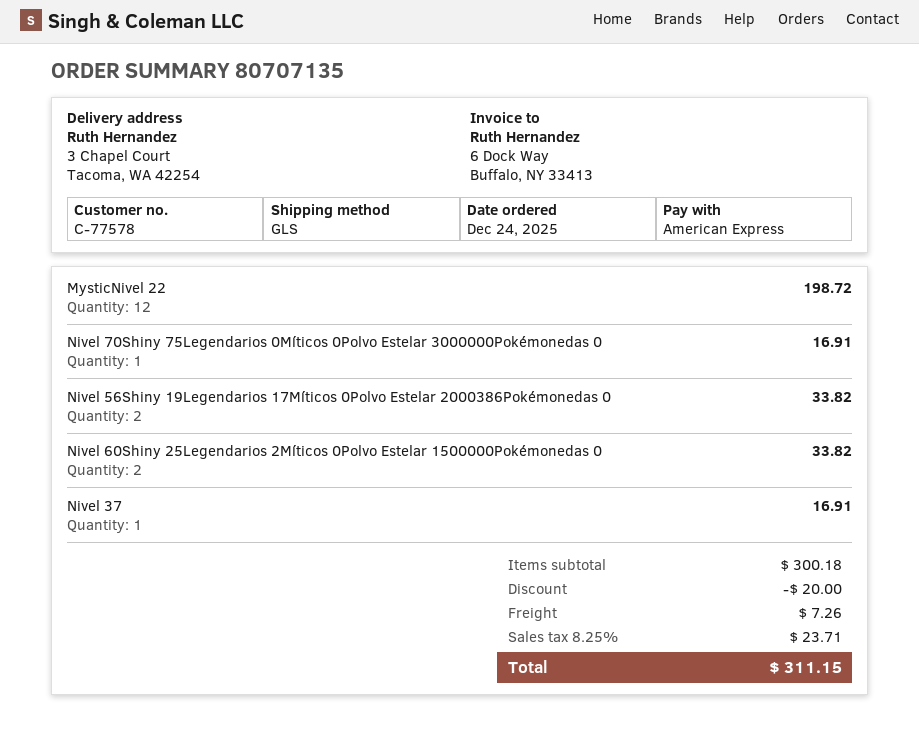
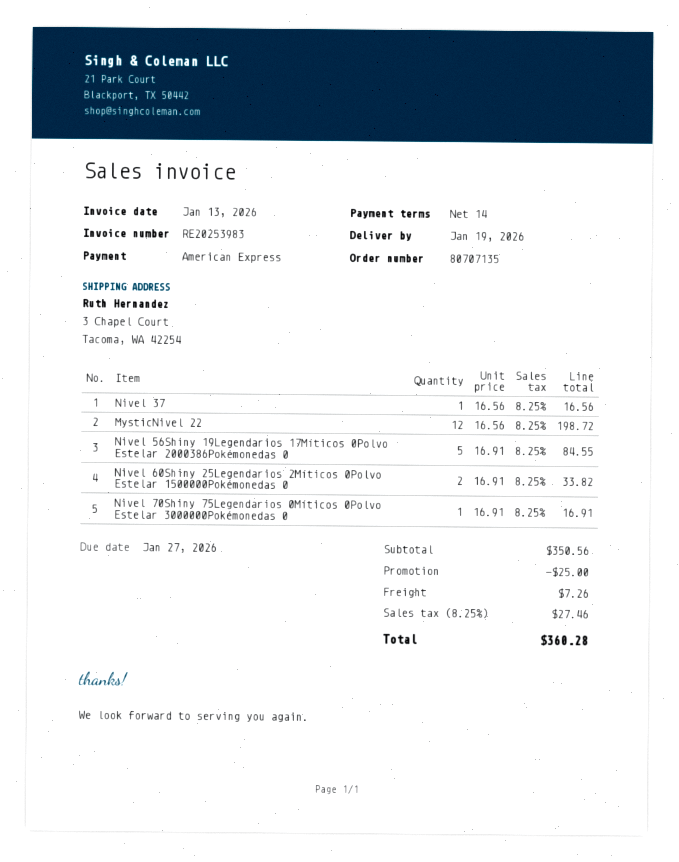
Nivel 56Shiny 19Legendarios 17Míticos 0Polvo Estelar 2000386Pokémonedas 0: 2 for 33.82 -> 5 for 84.55
Nivel 37: 1 for 16.91 -> 1 for 16.56
subtotal: 300.18 -> 350.56
discount: 20.00 -> 25.00
tax: 8.25% = 23.71 -> 8.25% = 27.46
total: 311.15 -> 360.28

